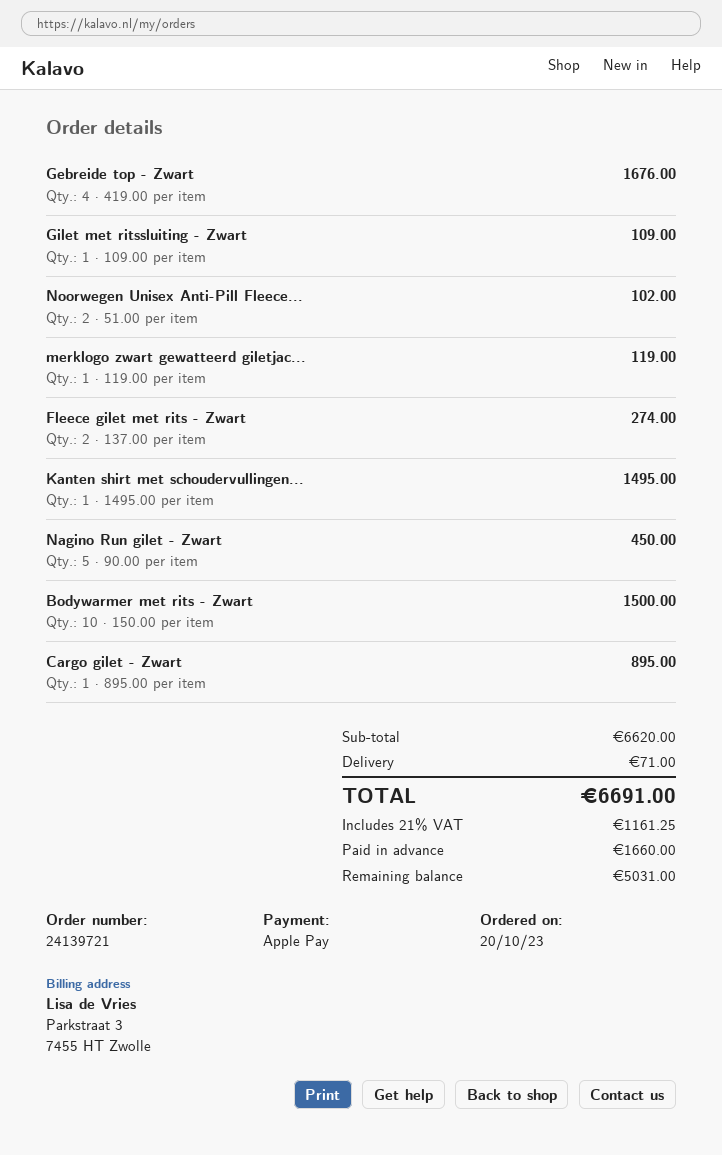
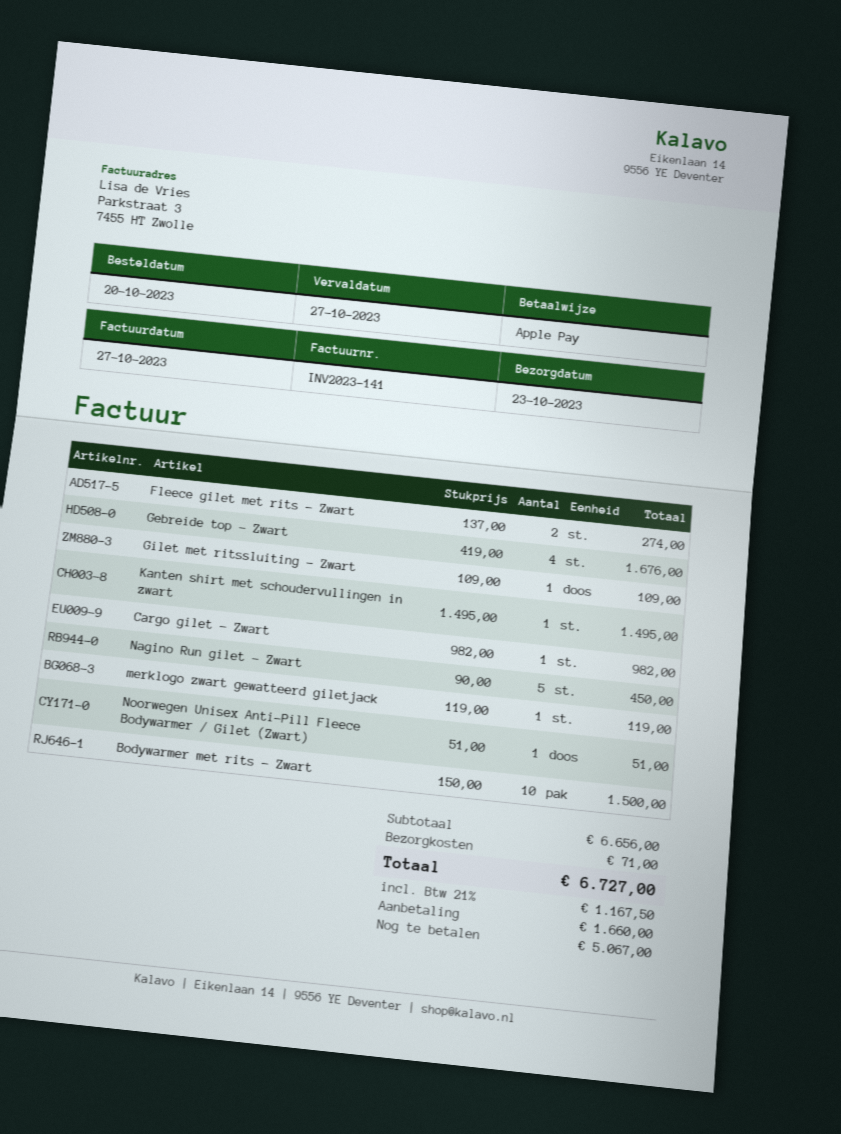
Noorwegen Unisex Anti-Pill Fleece...: 2 x 51.00 = 102.00 -> 1 x 51.00 = 51.00
Cargo gilet - Zwart: 1 x 895.00 = 895.00 -> 1 x 982.00 = 982.00
subtotal: 6620.00 -> 6656.00
tax: 21% = 1161.25 -> 21% = 1167.50
total: 6691.00 -> 6727.00
balance: 5031.00 -> 5067.00

